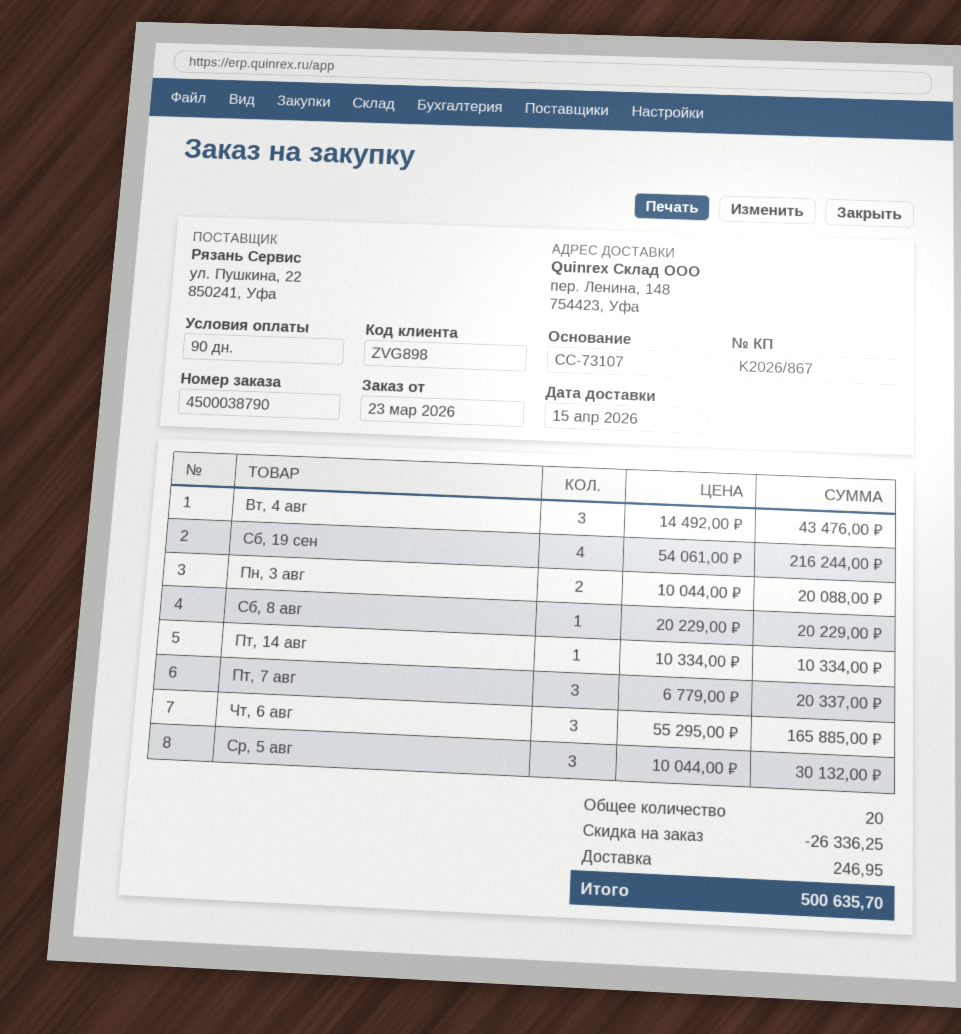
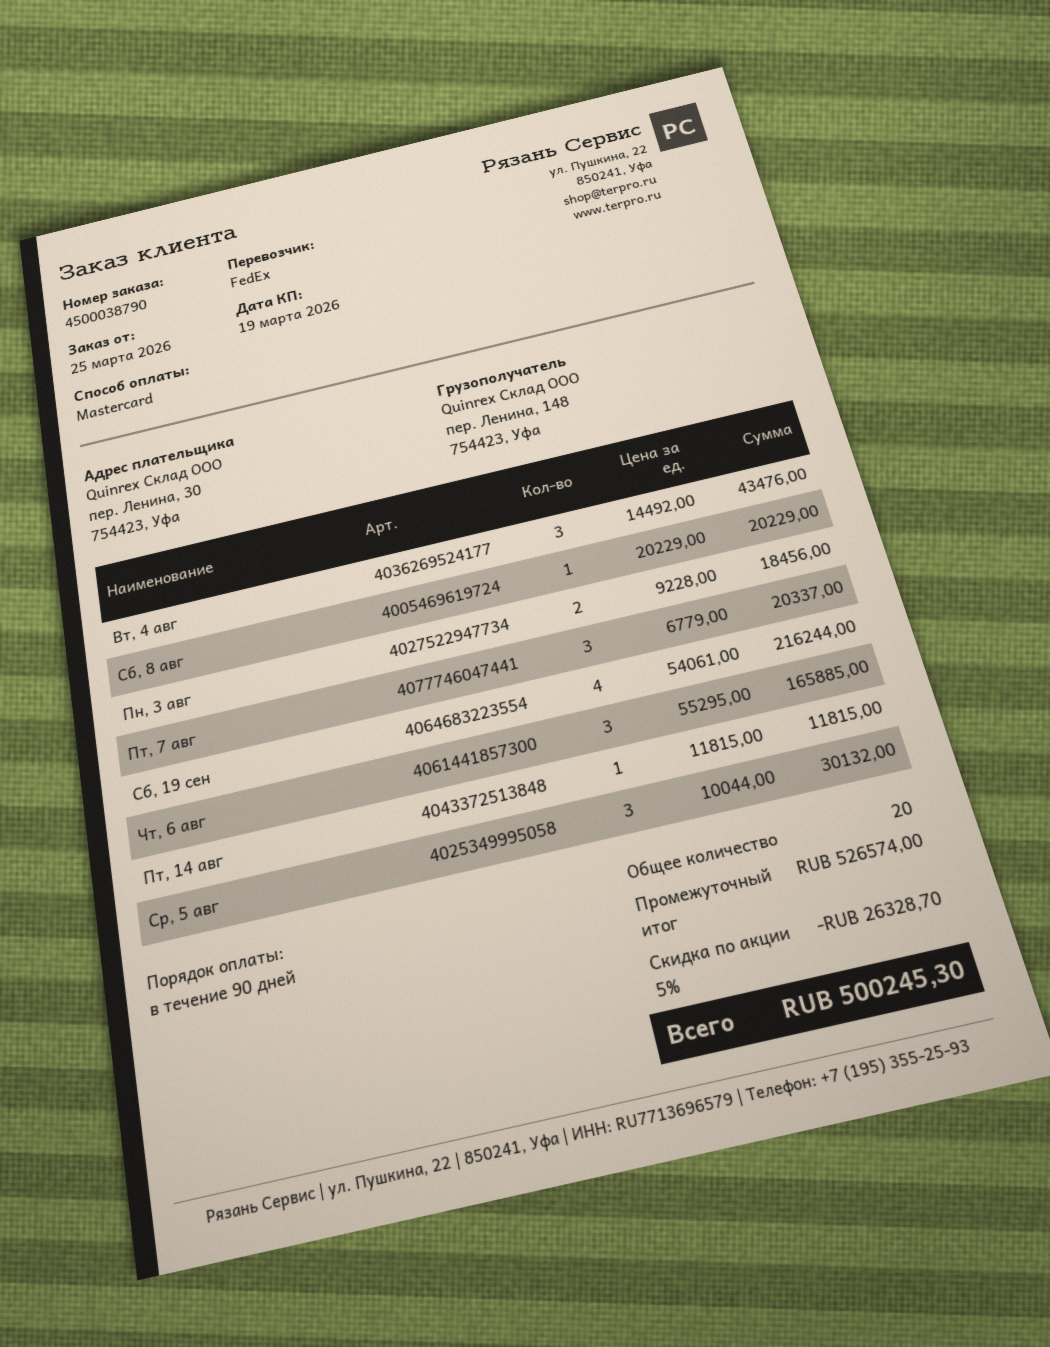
order date: 2026-03-23 -> 2026-03-25
Пн, 3 авг: 2 x 10044.00 = 20088.00 -> 2 x 9228.00 = 18456.00
Пт, 14 авг: 1 x 10334.00 = 10334.00 -> 1 x 11815.00 = 11815.00
discount: 26336.25 -> 26328.70
shipping: 246.95 -> none
total: 500635.70 -> 500245.30

